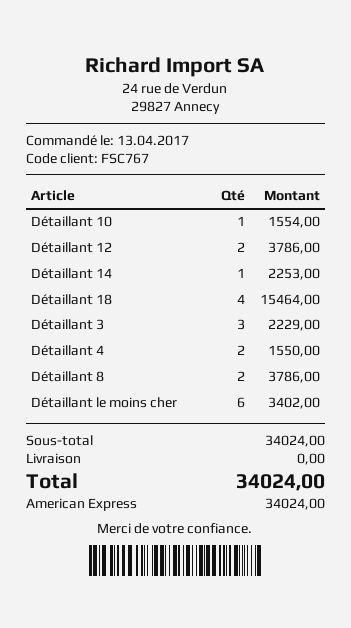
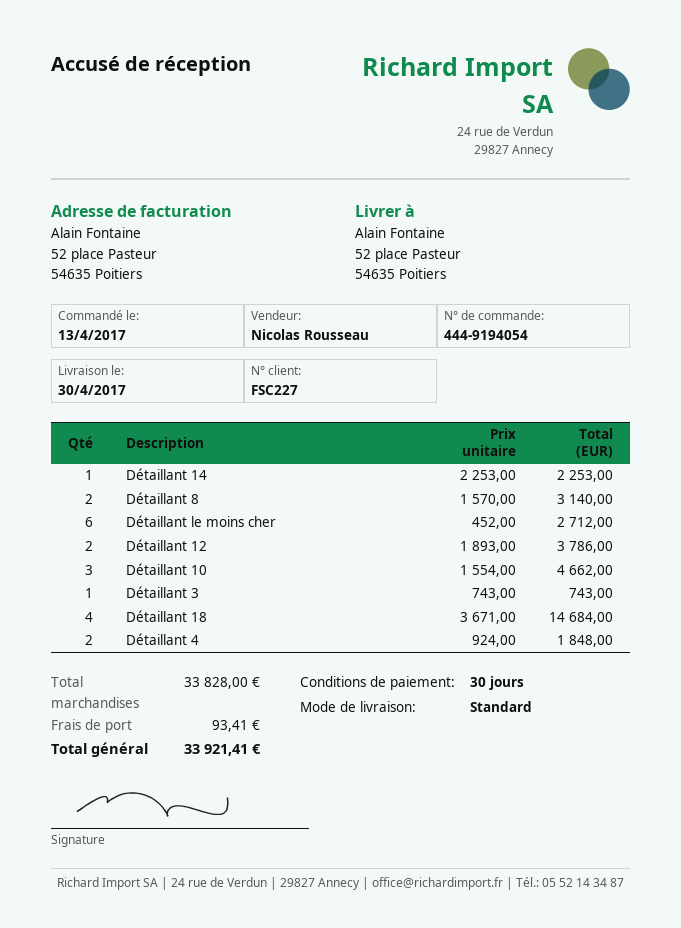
customer number: FSC767 -> FSC227
Détaillant 10: 1 for 1554.00 -> 3 for 4662.00
Détaillant 18: 4 for 15464.00 -> 4 for 14684.00
Détaillant 3: 3 for 2229.00 -> 1 for 743.00
Détaillant 4: 2 for 1550.00 -> 2 for 1848.00
Détaillant 8: 2 for 3786.00 -> 2 for 3140.00
Détaillant le moins cher: 6 for 3402.00 -> 6 for 2712.00
subtotal: 34024.00 -> 33828.00
shipping: 0.00 -> 93.41
total: 34024.00 -> 33921.41

